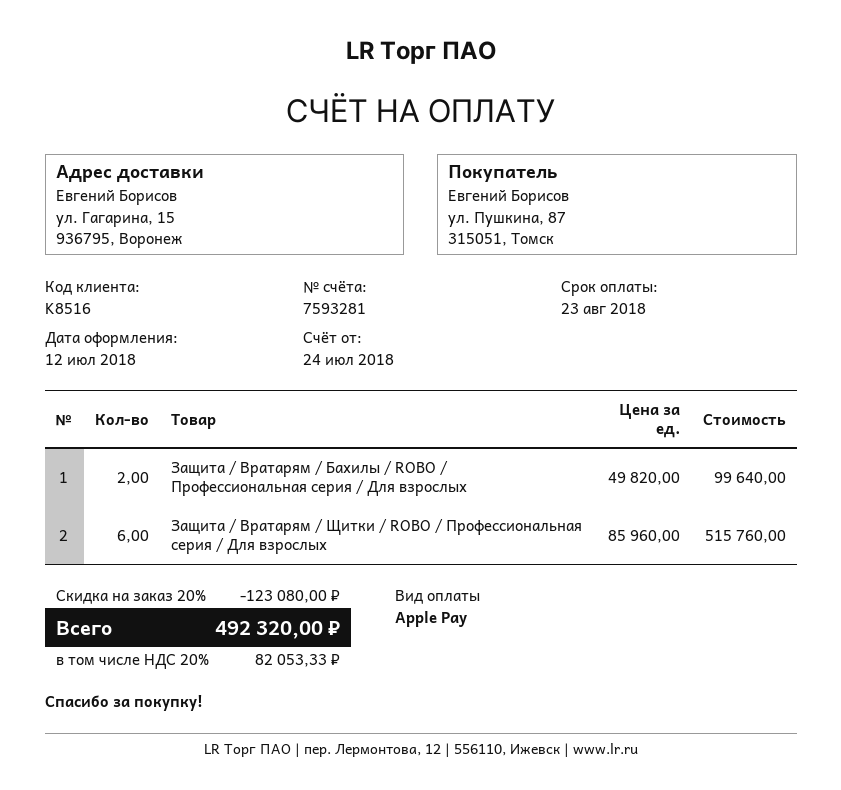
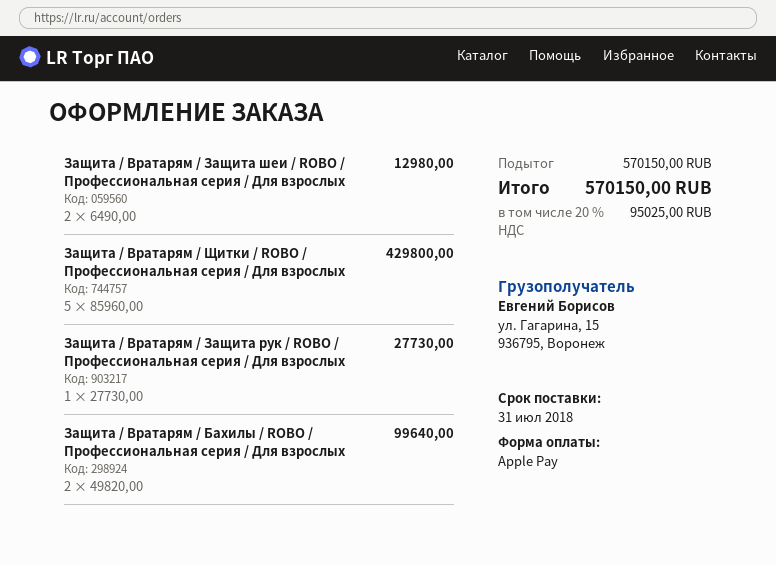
Защита / Вратарям / Щитки / ROBO / Профессиональная серия / Для взрослых: 6 x 85960.00 = 515760.00 -> 5 x 85960.00 = 429800.00
Защита / Вратарям / Защита шеи / ROBO / Профессиональная серия / Для взрослых: none -> 2 x 6490.00 = 12980.00
Защита / Вратарям / Защита рук / ROBO / Профессиональная серия / Для взрослых: none -> 1 x 27730.00 = 27730.00
discount: 20% = 123080.00 -> none
tax: 20% = 82053.33 -> 20% = 95025.00
total: 492320.00 -> 570150.00

